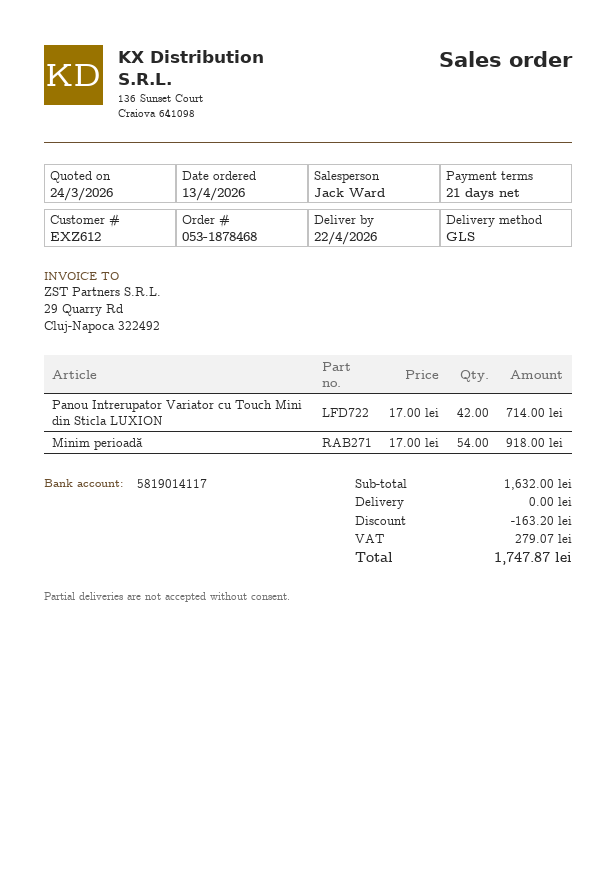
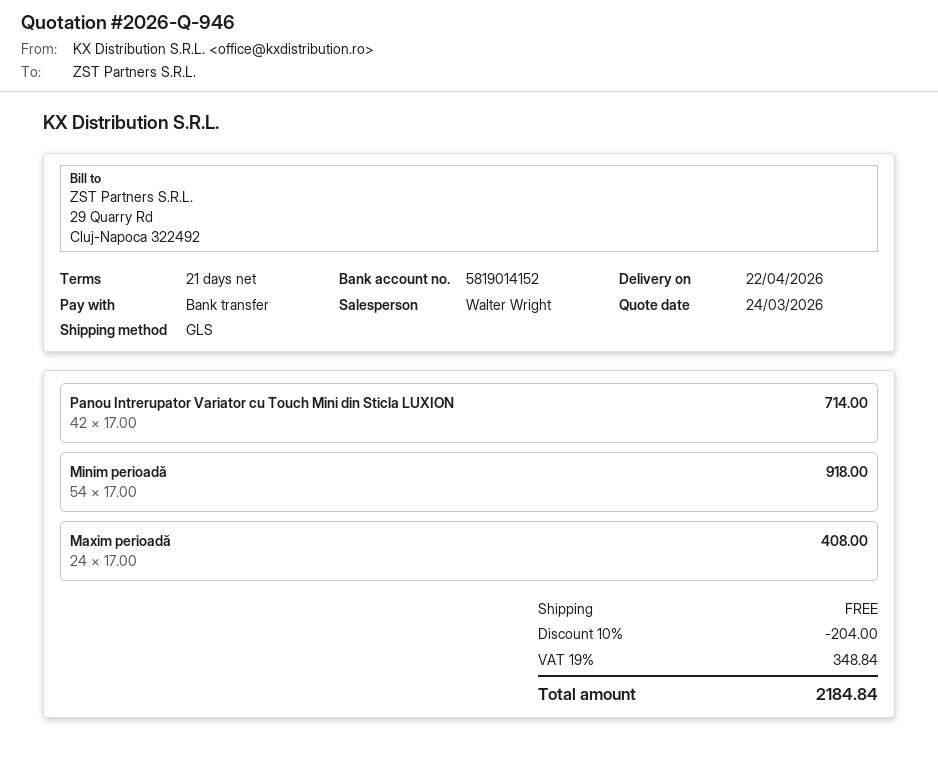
sales rep: Jack Ward -> Walter Wright
bank account: 5819014117 -> 5819014152
Maxim perioadă: none -> 24 x 17.00 = 408.00
discount: 163.20 -> 204.00
tax: 279.07 -> 348.84
total: 1747.87 -> 2184.84

